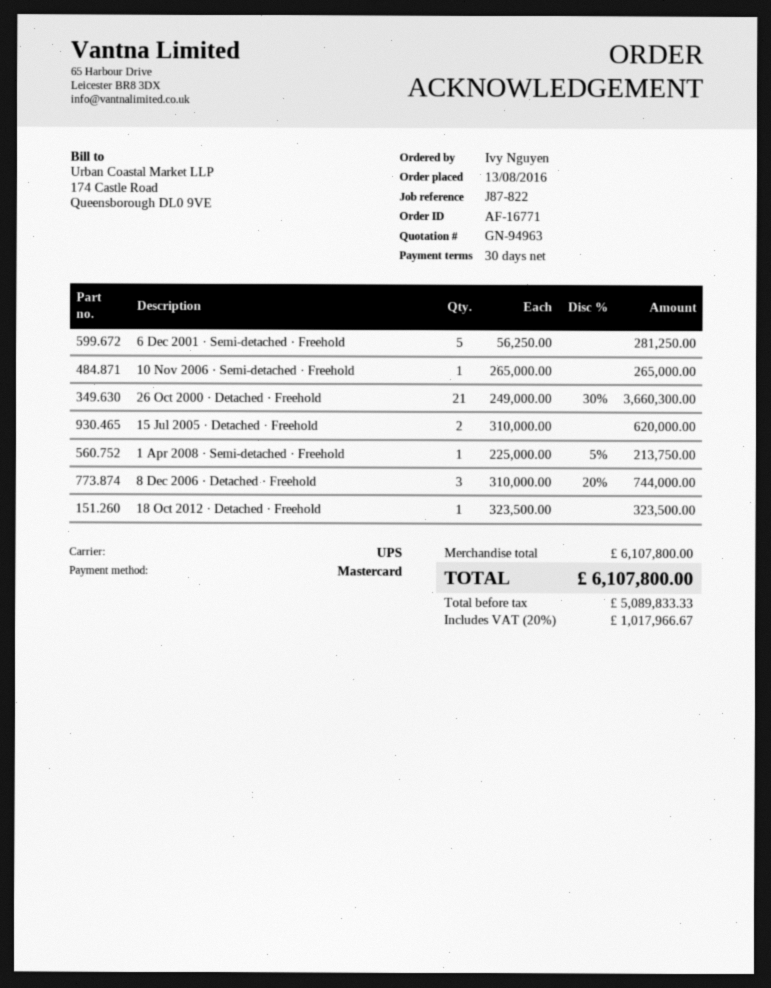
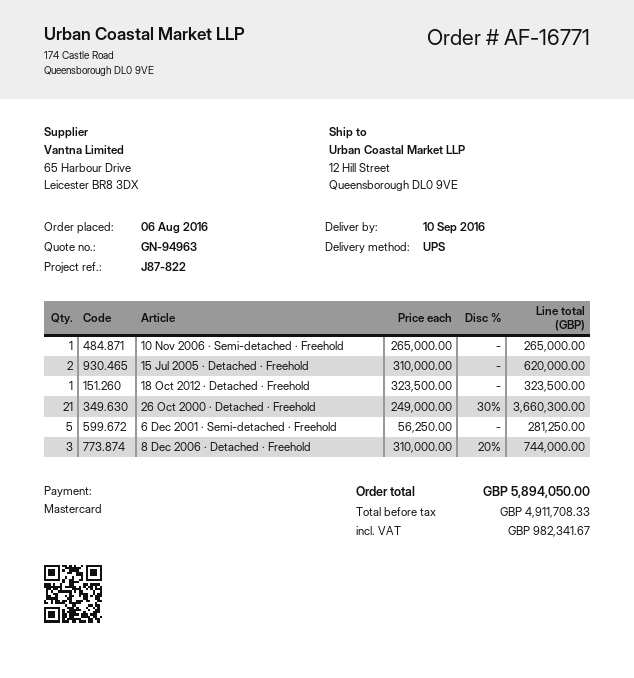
order date: 2016-08-13 -> 2016-08-06
1 Apr 2008 · Semi-detached · Freehold: 1 x 225000.00 - 5% = 213750.00 -> none
net: 5089833.33 -> 4911708.33
tax: 1017966.67 -> 982341.67
total: 6107800.00 -> 5894050.00

